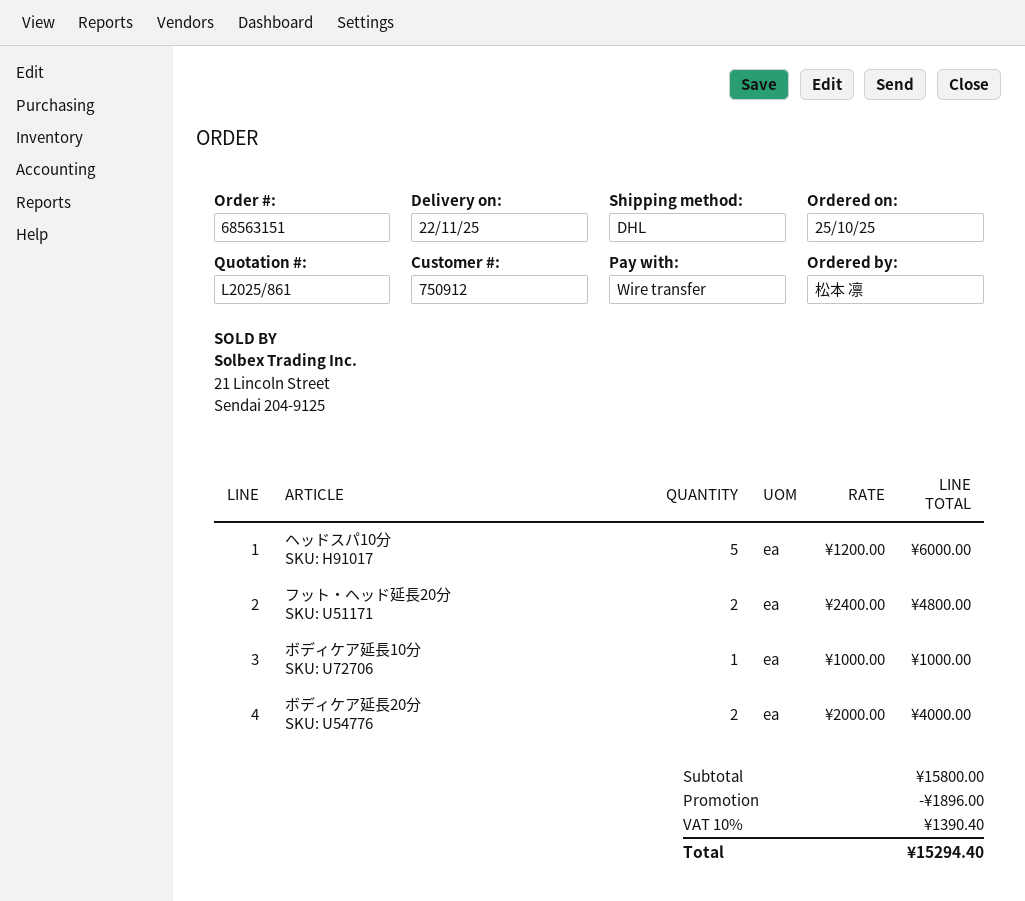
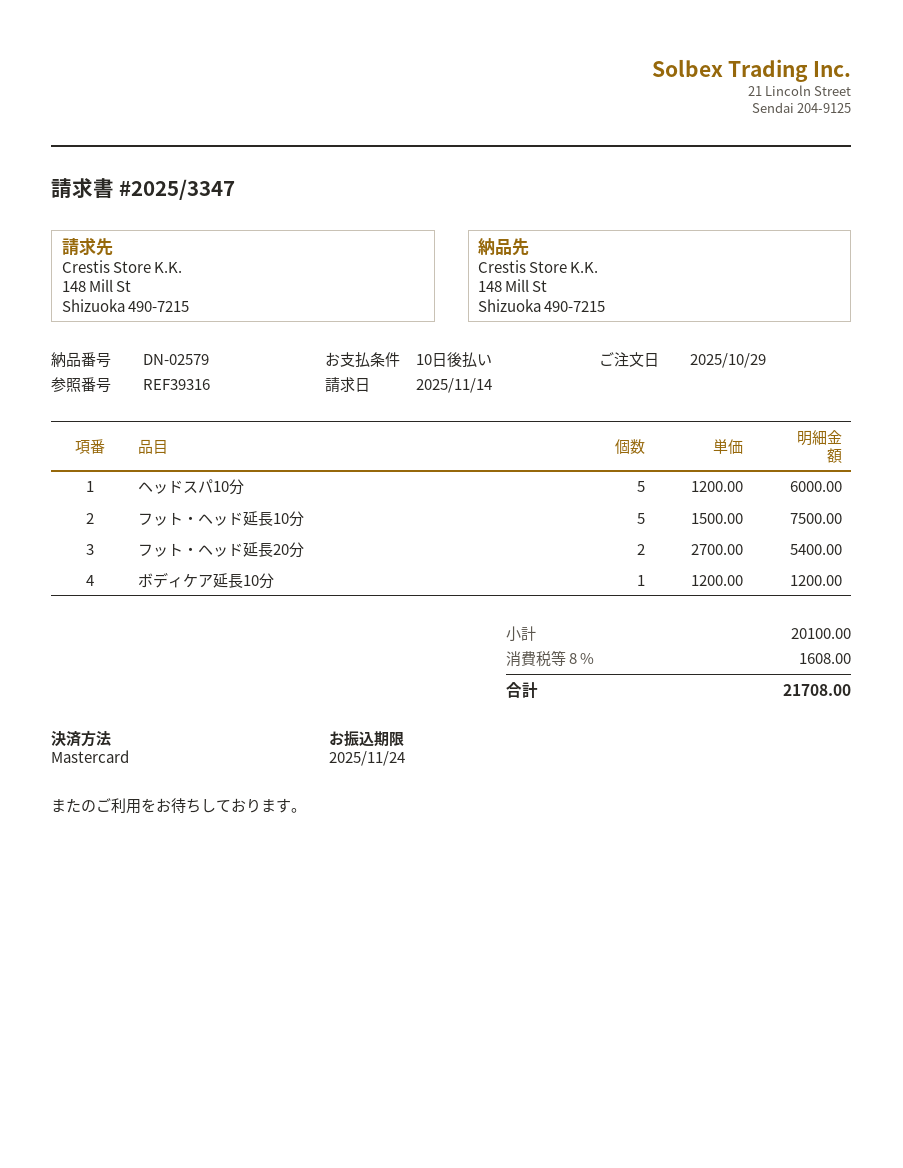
order date: 2025-10-25 -> 2025-10-29
payment method: bank transfer -> Mastercard
フット・ヘッド延長20分: 2 x 2400.00 = 4800.00 -> 2 x 2700.00 = 5400.00
ボディケア延長10分: 1 x 1000.00 = 1000.00 -> 1 x 1200.00 = 1200.00
ボディケア延長20分: 2 x 2000.00 = 4000.00 -> none
フット・ヘッド延長10分: none -> 5 x 1500.00 = 7500.00
subtotal: 15800.00 -> 20100.00
discount: 1896.00 -> none
tax: 10% = 1390.40 -> 8% = 1608.00
total: 15294.40 -> 21708.00

